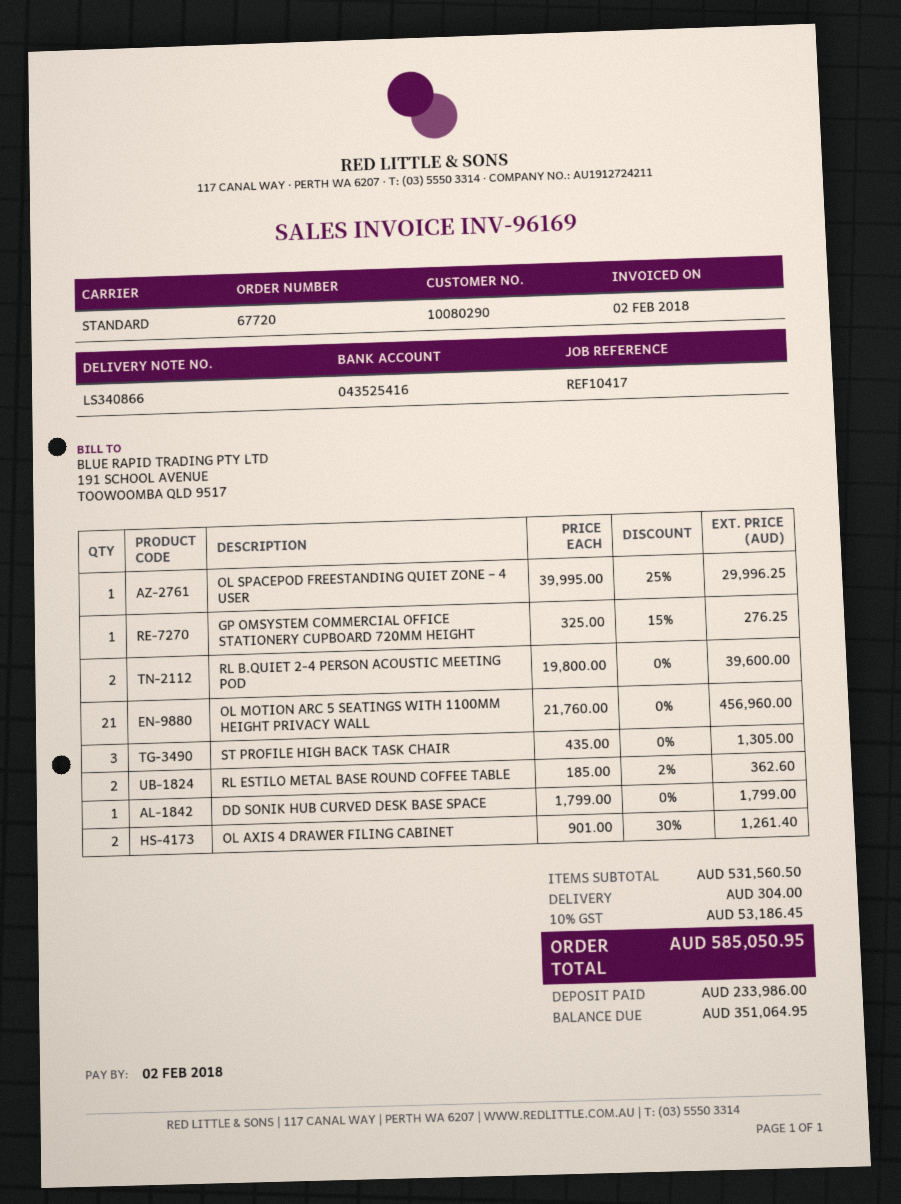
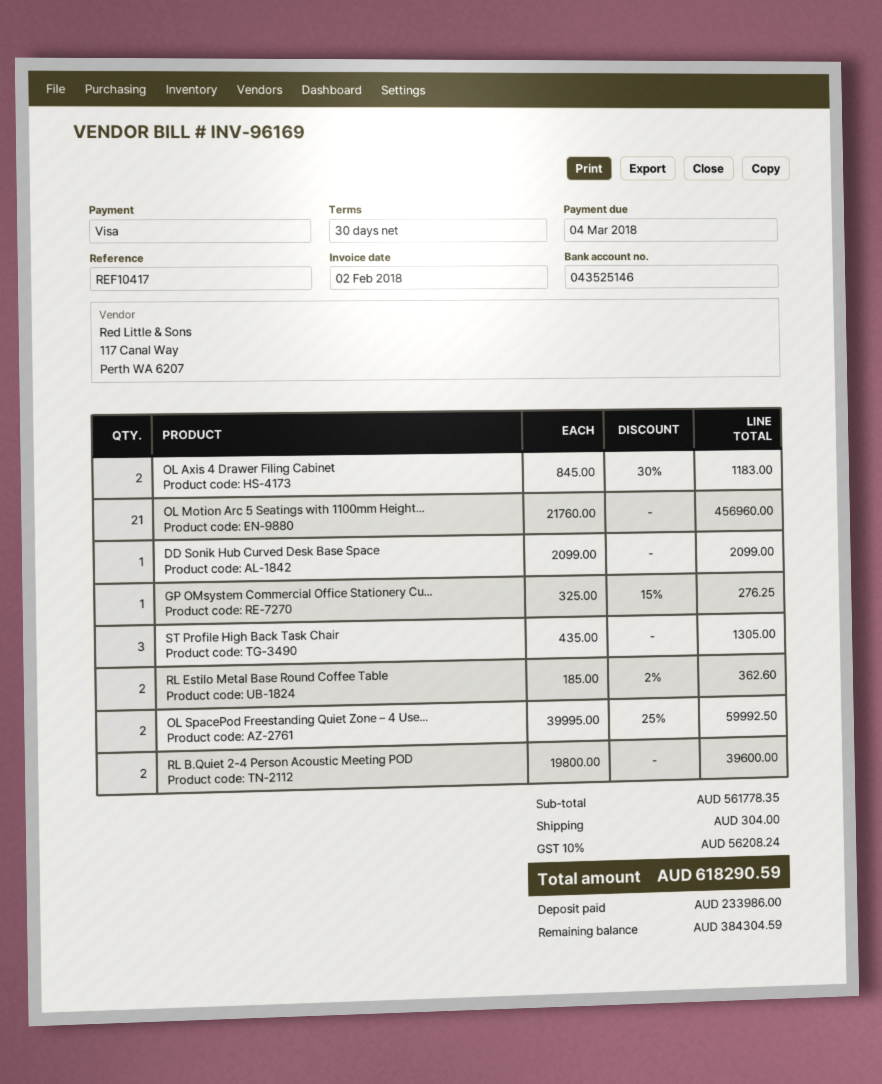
due date: 2018-02-02 -> 2018-03-04
bank account: 043525416 -> 043525146
OL SPACEPOD FREESTANDING QUIET ZONE – 4 USER: 1 x 39995.00 - 25% = 29996.25 -> 2 x 39995.00 - 25% = 59992.50
DD SONIK HUB CURVED DESK BASE SPACE: 1 x 1799.00 = 1799.00 -> 1 x 2099.00 = 2099.00
OL AXIS 4 DRAWER FILING CABINET: 2 x 901.00 - 30% = 1261.40 -> 2 x 845.00 - 30% = 1183.00
subtotal: 531560.50 -> 561778.35
tax: 10% = 53186.45 -> 10% = 56208.24
total: 585050.95 -> 618290.59
balance: 351064.95 -> 384304.59

